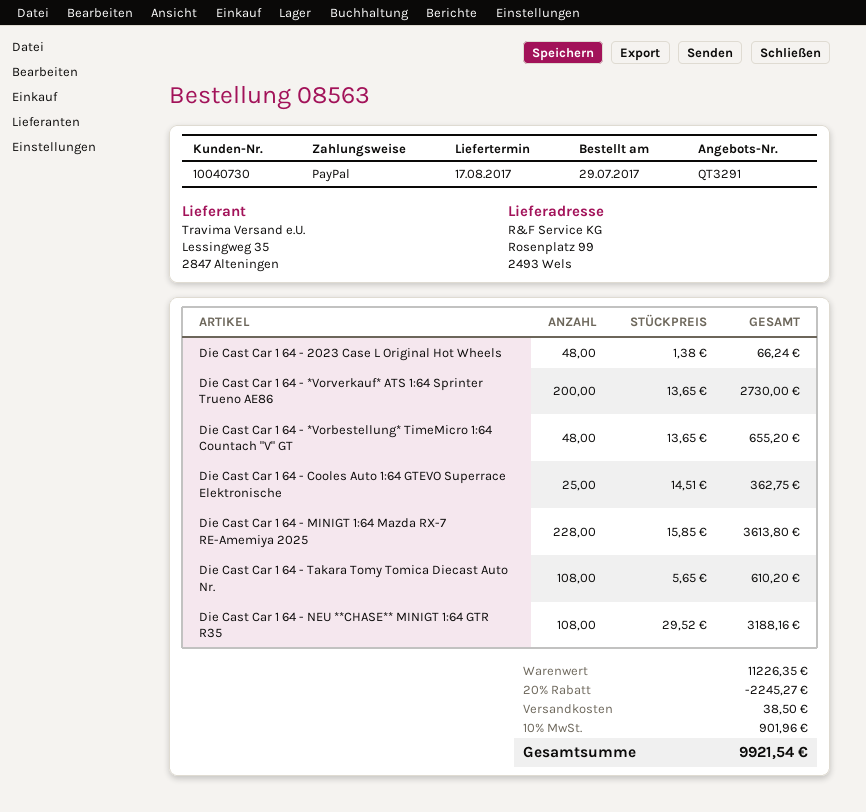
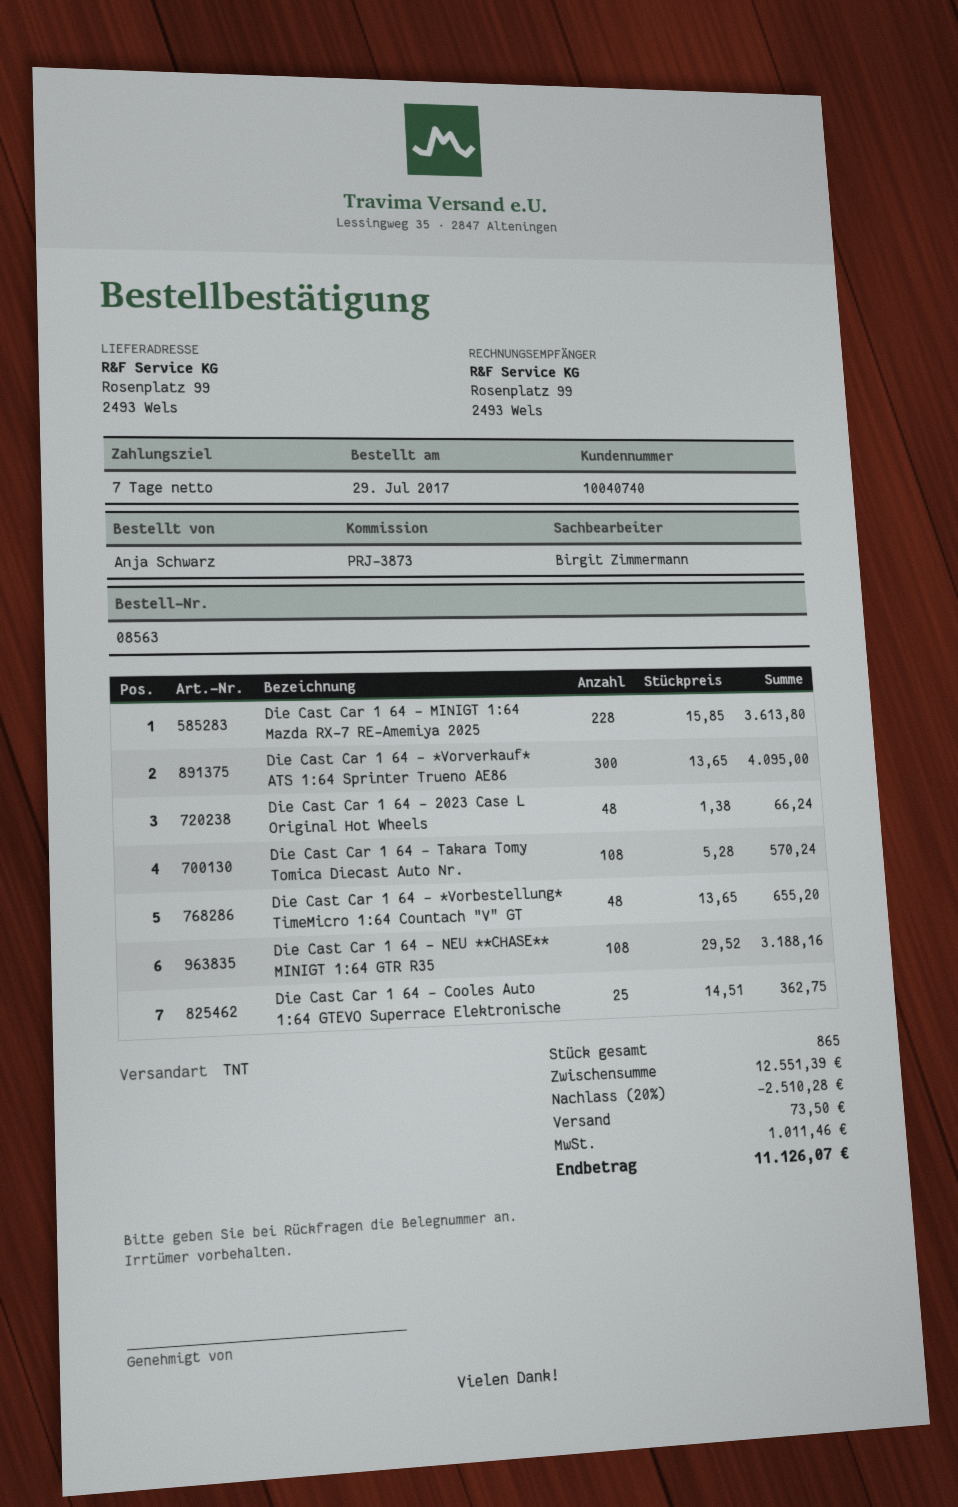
customer number: 10040730 -> 10040740
Die Cast Car 1 64 - *Vorverkauf* ATS 1:64 Sprinter Trueno AE86: 200 x 13.65 = 2730.00 -> 300 x 13.65 = 4095.00
Die Cast Car 1 64 - Takara Tomy Tomica Diecast Auto Nr.: 108 x 5.65 = 610.20 -> 108 x 5.28 = 570.24
subtotal: 11226.35 -> 12551.39
discount: 20% = 2245.27 -> 20% = 2510.28
shipping: 38.50 -> 73.50
tax: 901.96 -> 1011.46
total: 9921.54 -> 11126.07

